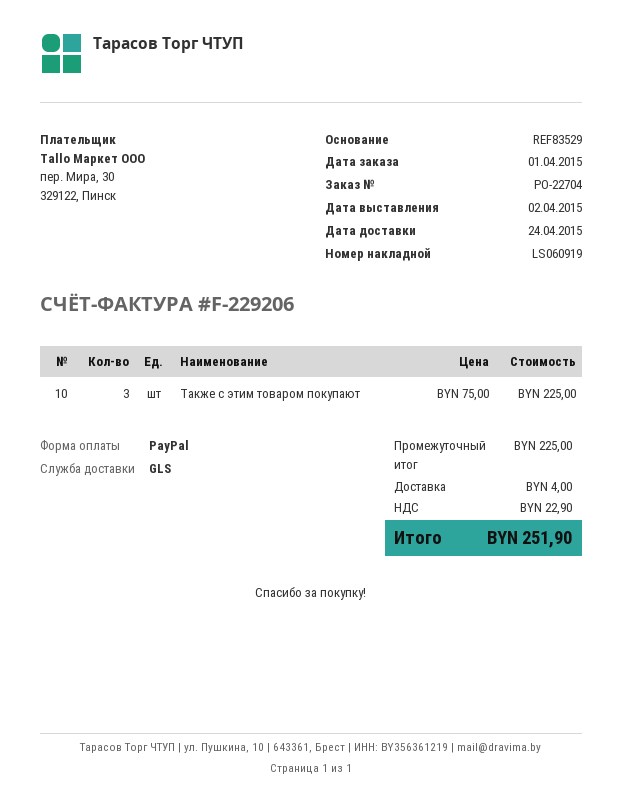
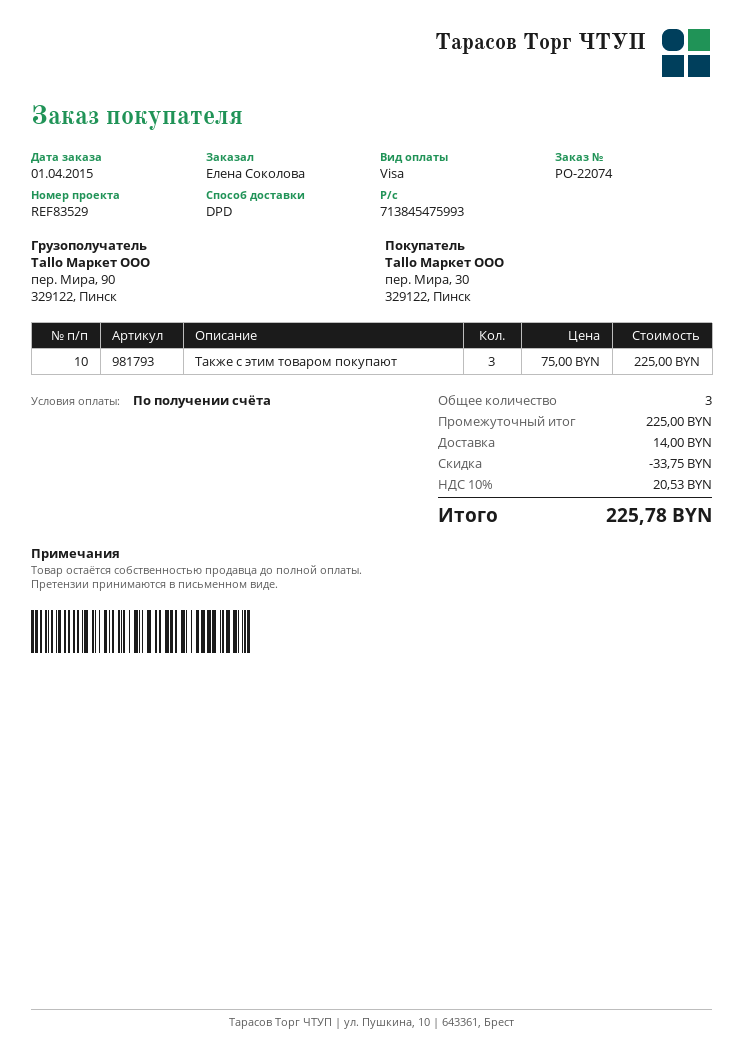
order number: PO-22704 -> PO-22074
payment method: PayPal -> Visa
shipping method: GLS -> DPD
discount: none -> 33.75
shipping: 4.00 -> 14.00
tax: 22.90 -> 20.53
total: 251.90 -> 225.78

